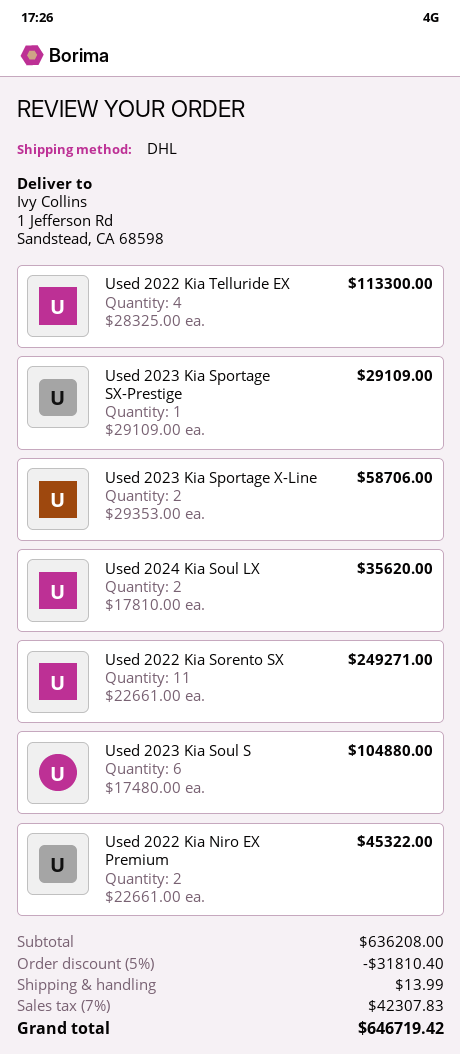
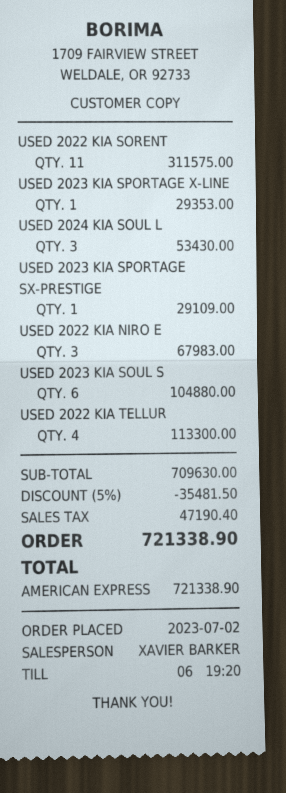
Used 2023 Kia Sportage X-Line: 2 for 58706.00 -> 1 for 29353.00
Used 2024 Kia Soul LX: 2 for 35620.00 -> 3 for 53430.00
Used 2022 Kia Sorento SX: 11 for 249271.00 -> 11 for 311575.00
Used 2022 Kia Niro EX Premium: 2 for 45322.00 -> 3 for 67983.00
subtotal: 636208.00 -> 709630.00
discount: 5% = 31810.40 -> 5% = 35481.50
shipping: 13.99 -> none
tax: 42307.83 -> 47190.40
total: 646719.42 -> 721338.90

